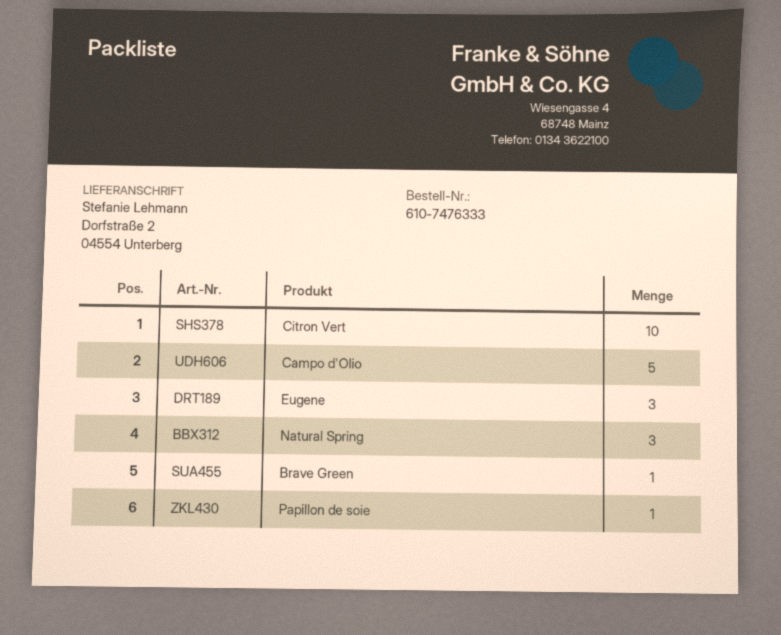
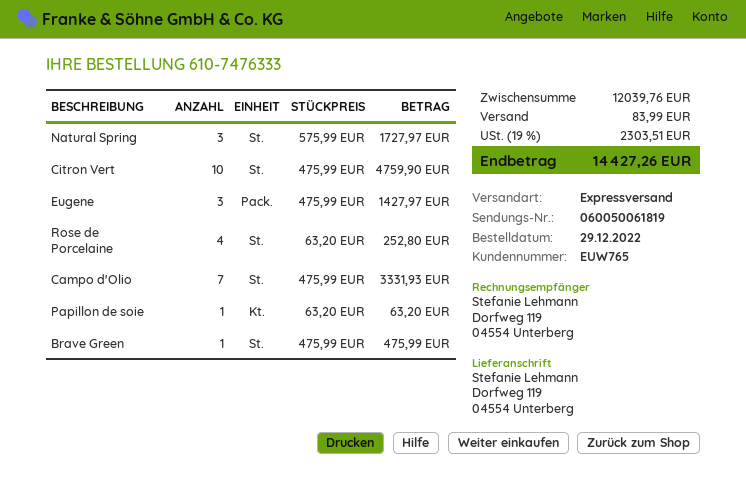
ship to: Dorfstraße 2, 04554 Unterberg -> Dorfweg 119, 04554 Unterberg
Campo d'Olio: 5 -> 7
Rose de Porcelaine: none -> 4

